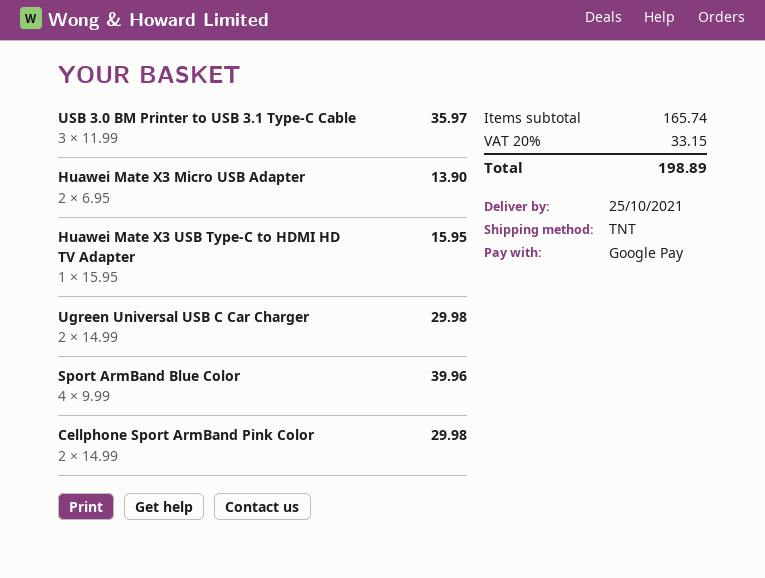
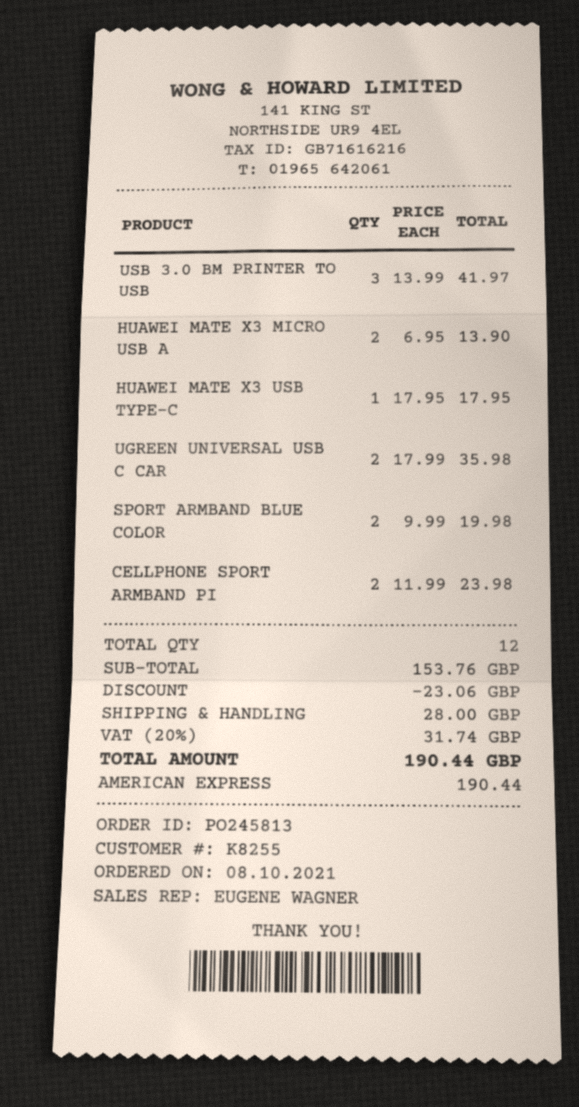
payment method: Google Pay -> American Express
USB 3.0 BM Printer to USB 3.1 Type-C Cable: 3 x 11.99 = 35.97 -> 3 x 13.99 = 41.97
Huawei Mate X3 USB Type-C to HDMI HD TV Adapter: 1 x 15.95 = 15.95 -> 1 x 17.95 = 17.95
Ugreen Universal USB C Car Charger: 2 x 14.99 = 29.98 -> 2 x 17.99 = 35.98
Sport ArmBand Blue Color: 4 x 9.99 = 39.96 -> 2 x 9.99 = 19.98
Cellphone Sport ArmBand Pink Color: 2 x 14.99 = 29.98 -> 2 x 11.99 = 23.98
subtotal: 165.74 -> 153.76
discount: none -> 23.06
shipping: none -> 28.00
tax: 20% = 33.15 -> 20% = 31.74
total: 198.89 -> 190.44

